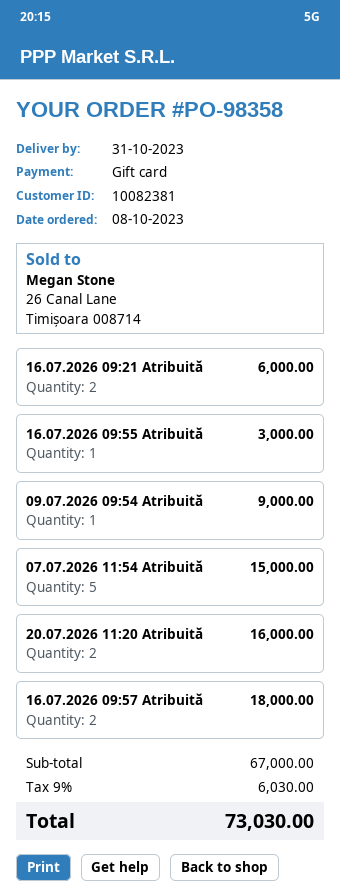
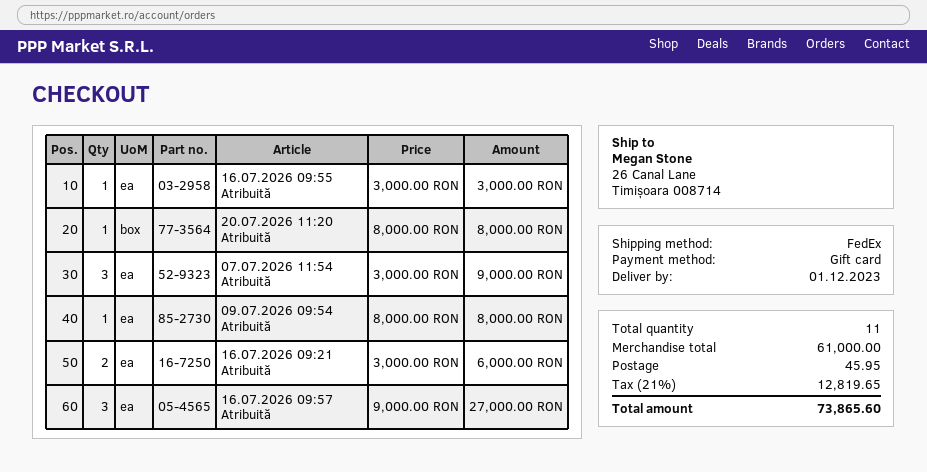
delivery date: 2023-10-31 -> 2023-12-01
09.07.2026 09:54 Atribuită: 1 for 9000.00 -> 1 for 8000.00
07.07.2026 11:54 Atribuită: 5 for 15000.00 -> 3 for 9000.00
20.07.2026 11:20 Atribuită: 2 for 16000.00 -> 1 for 8000.00
16.07.2026 09:57 Atribuită: 2 for 18000.00 -> 3 for 27000.00
subtotal: 67000.00 -> 61000.00
shipping: none -> 45.95
tax: 9% = 6030.00 -> 21% = 12819.65
total: 73030.00 -> 73865.60

